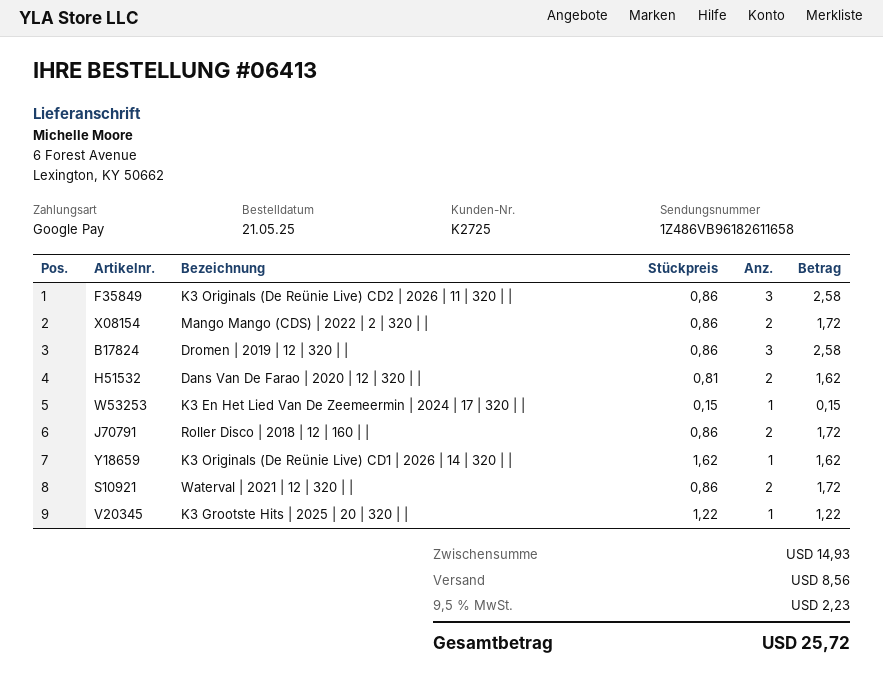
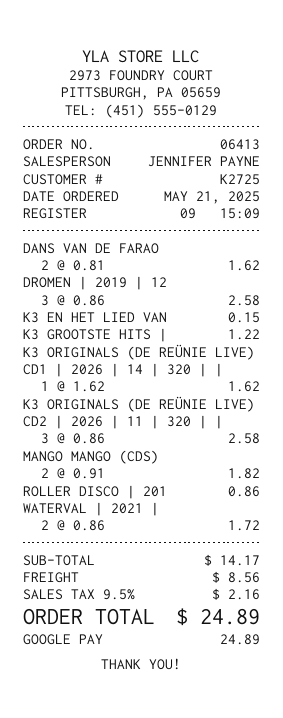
Mango Mango (CDS) | 2022 | 2 | 320 | |: 2 x 0.86 = 1.72 -> 2 x 0.91 = 1.82
Roller Disco | 2018 | 12 | 160 | |: 2 x 0.86 = 1.72 -> 1 x 0.86 = 0.86
subtotal: 14.93 -> 14.17
tax: 9.5% = 2.23 -> 9.5% = 2.16
total: 25.72 -> 24.89

